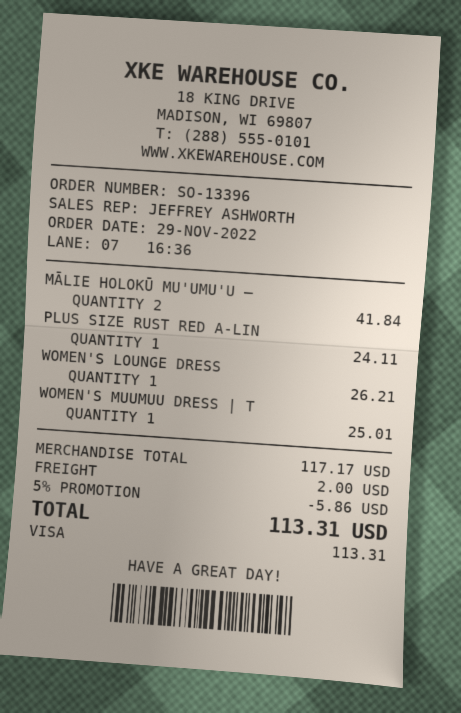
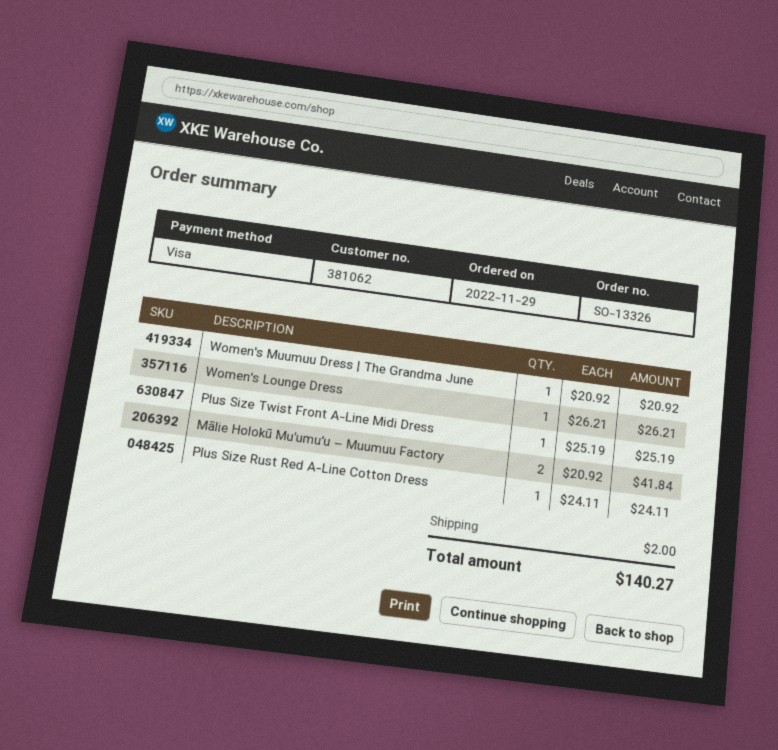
order number: SO-13396 -> SO-13326
WOMEN'S MUUMUU DRESS | T: 1 for 25.01 -> 1 for 20.92
Plus Size Twist Front A-Line Midi Dress: none -> 1 for 25.19
discount: 5% = 5.86 -> none
total: 113.31 -> 140.27

